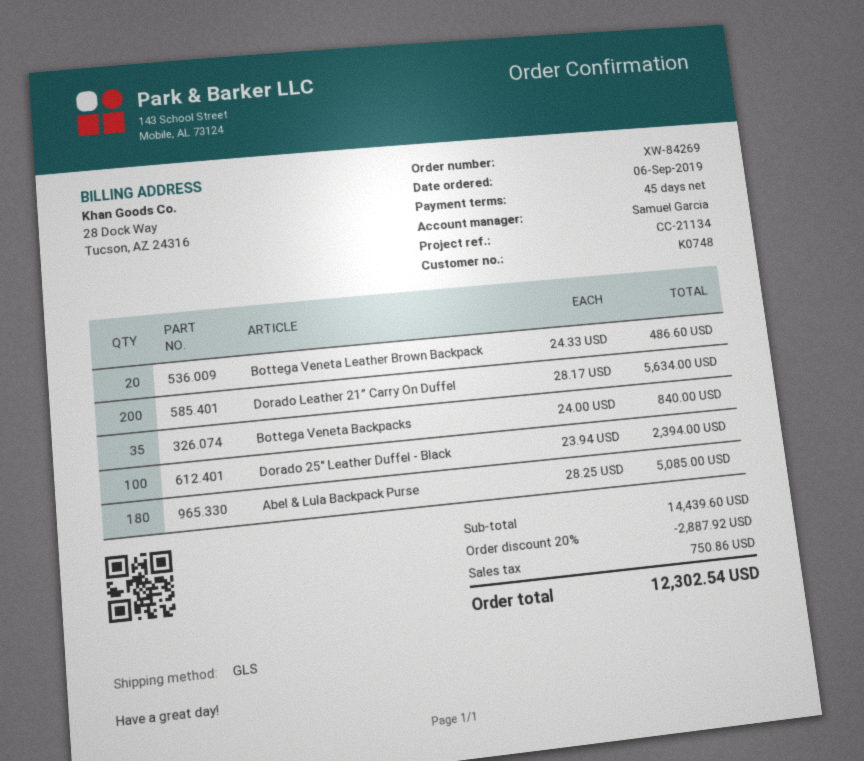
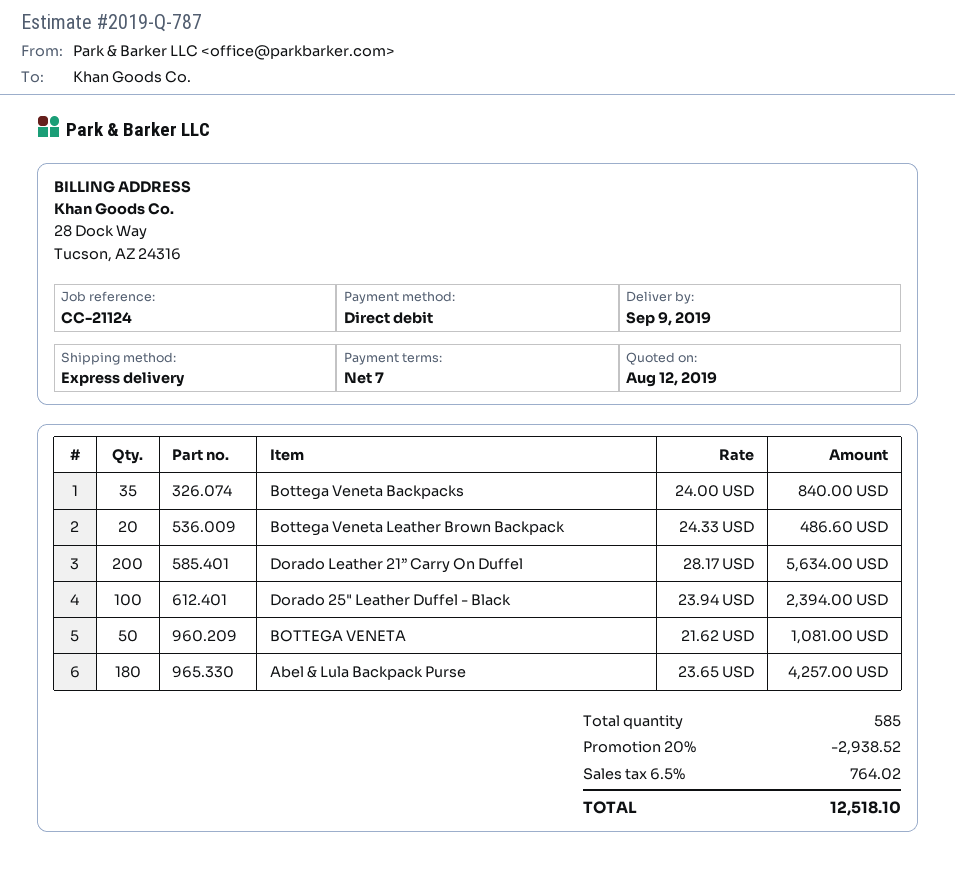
payment terms: 45 days -> 7 days
reference: CC-21134 -> CC-21124
shipping method: GLS -> express
Abel & Lula Backpack Purse: 180 x 28.25 = 5085.00 -> 180 x 23.65 = 4257.00
BOTTEGA VENETA: none -> 50 x 21.62 = 1081.00
discount: 20% = 2887.92 -> 20% = 2938.52
tax: 750.86 -> 764.02
total: 12302.54 -> 12518.10

